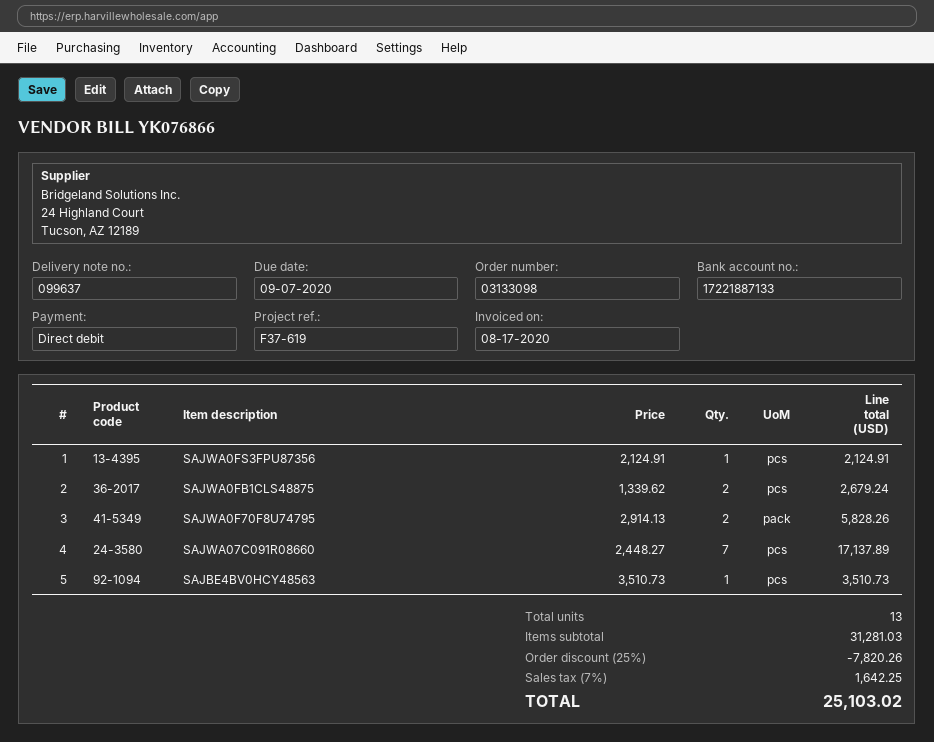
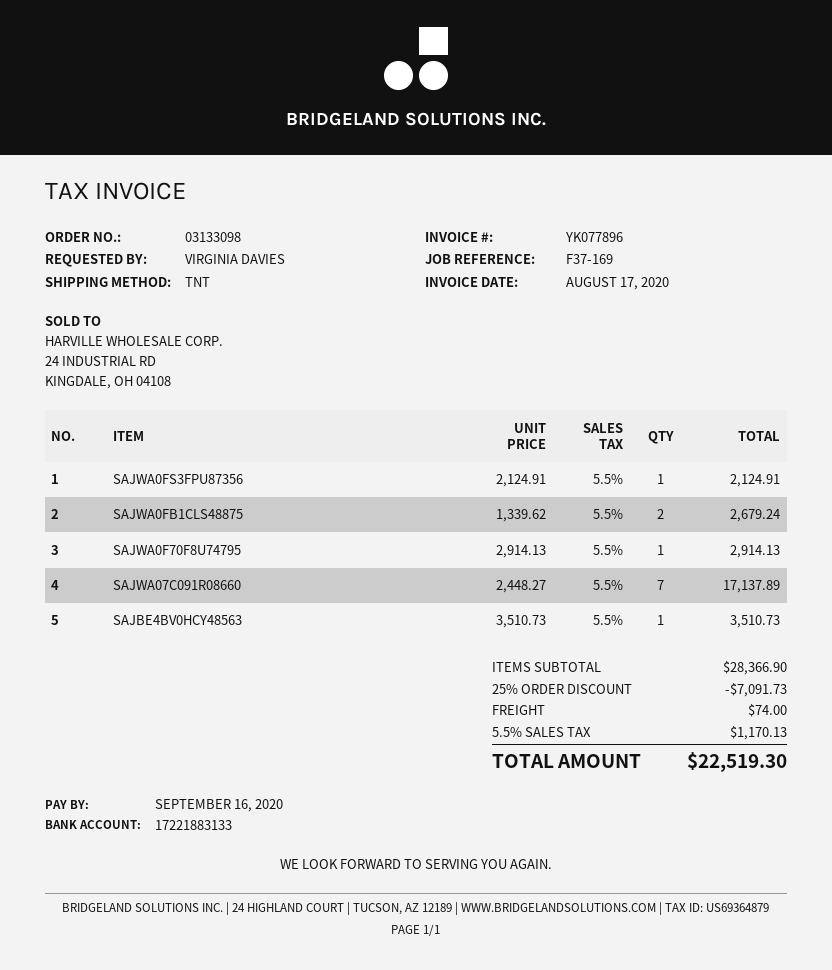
invoice number: YK076866 -> YK077896
due date: 2020-09-07 -> 2020-09-16
reference: F37-619 -> F37-169
bank account: 17221887133 -> 17221883133
SAJWA0F70F8U74795: 2 x 2914.13 = 5828.26 -> 1 x 2914.13 = 2914.13
subtotal: 31281.03 -> 28366.90
discount: 25% = 7820.26 -> 25% = 7091.73
shipping: none -> 74.00
tax: 7% = 1642.25 -> 5.5% = 1170.13
total: 25103.02 -> 22519.30

